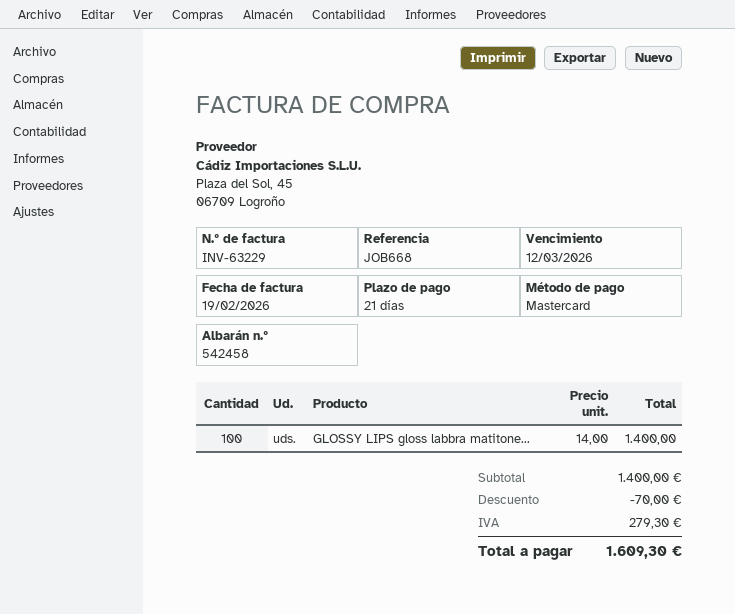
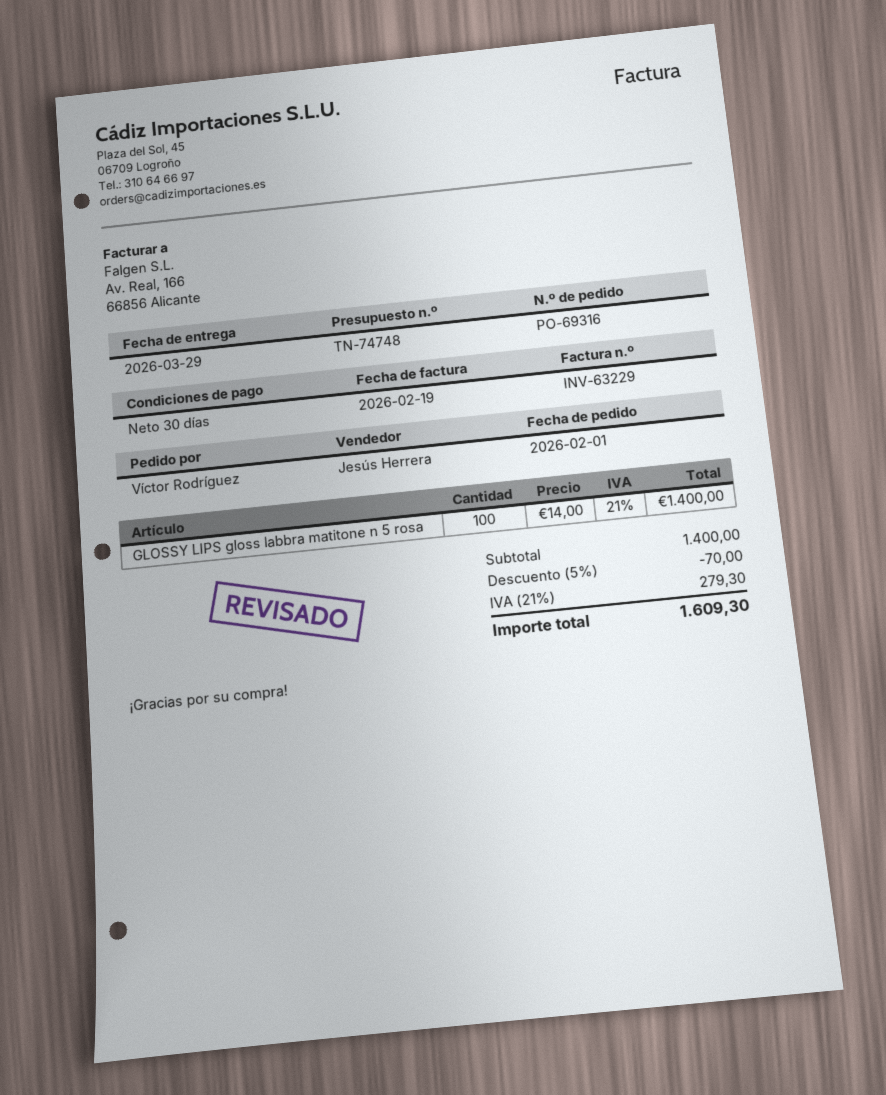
payment terms: 21 days -> 30 days

